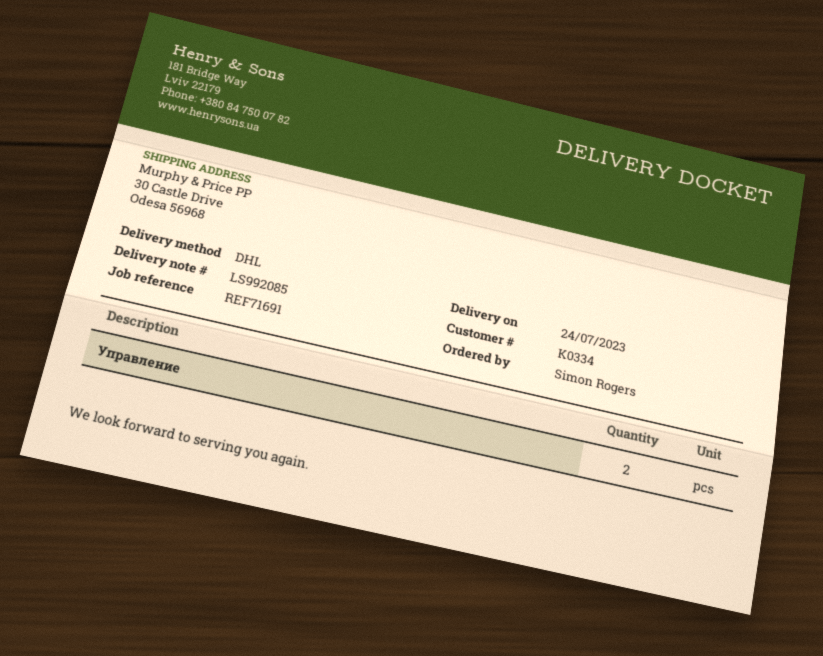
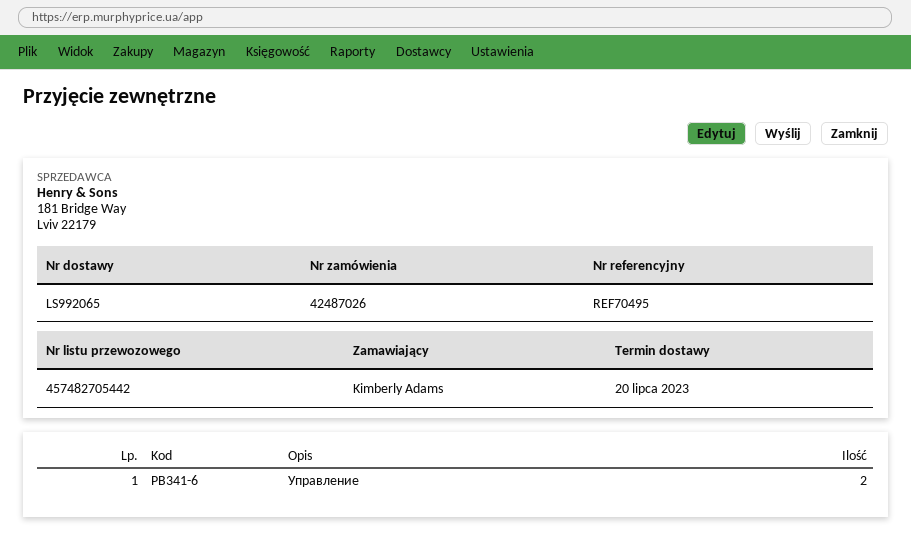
delivery note number: LS992085 -> LS992065
delivery date: 2023-07-24 -> 2023-07-20
reference: REF71691 -> REF70495
ordered by: Simon Rogers -> Kimberly Adams

